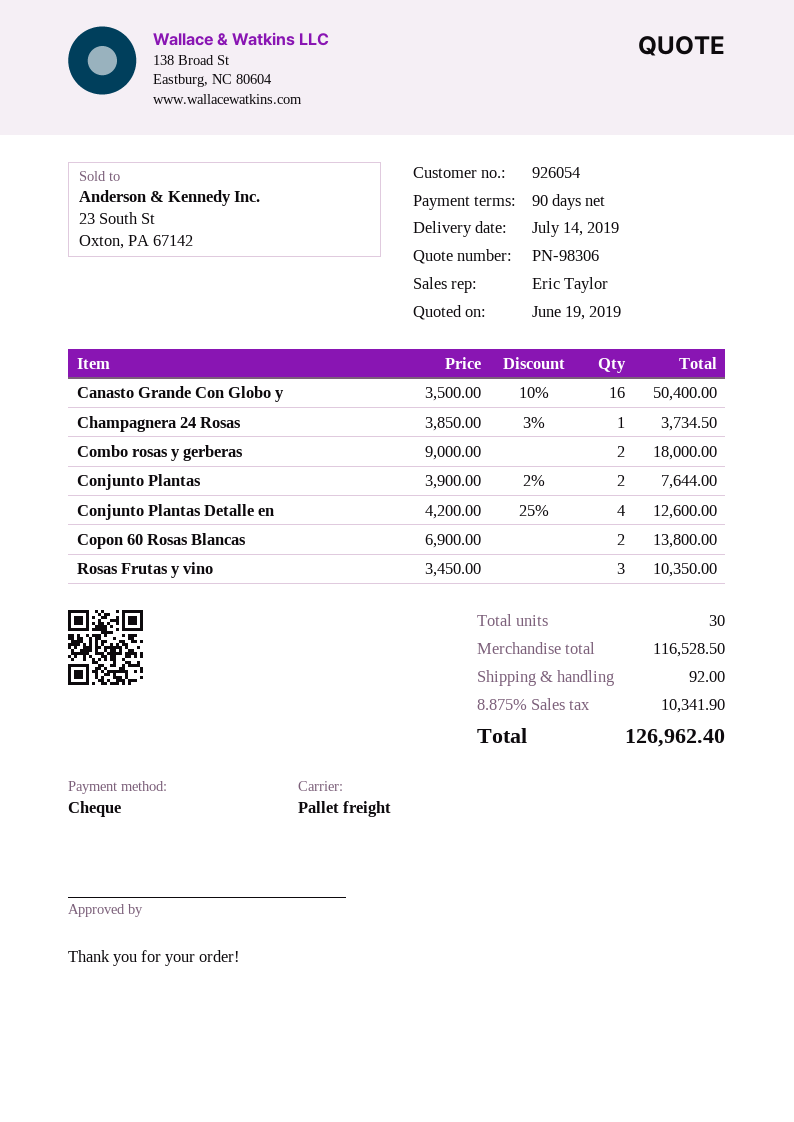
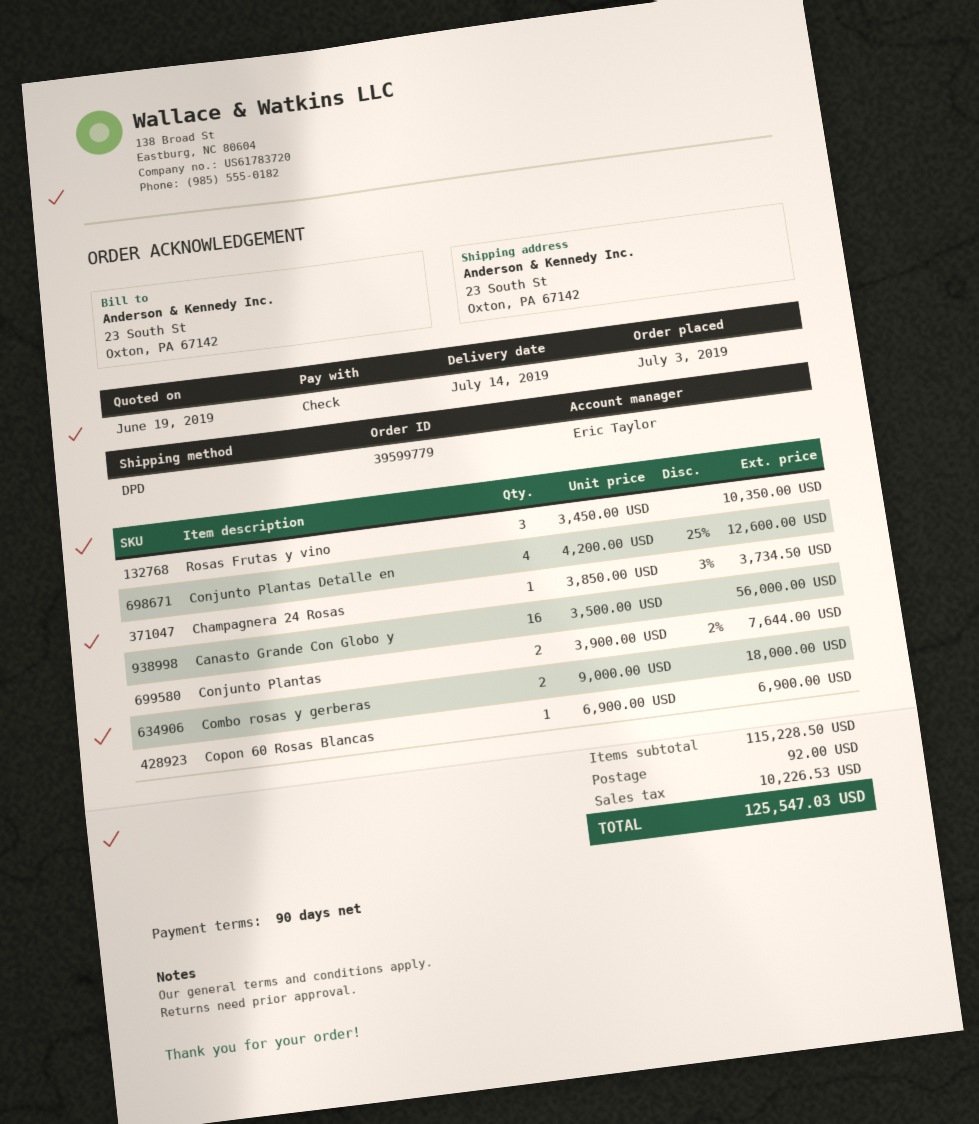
shipping method: pallet freight -> DPD
Canasto Grande Con Globo y: 16 x 3500.00 - 10% = 50400.00 -> 16 x 3500.00 = 56000.00
Copon 60 Rosas Blancas: 2 x 6900.00 = 13800.00 -> 1 x 6900.00 = 6900.00
subtotal: 116528.50 -> 115228.50
tax: 10341.90 -> 10226.53
total: 126962.40 -> 125547.03

